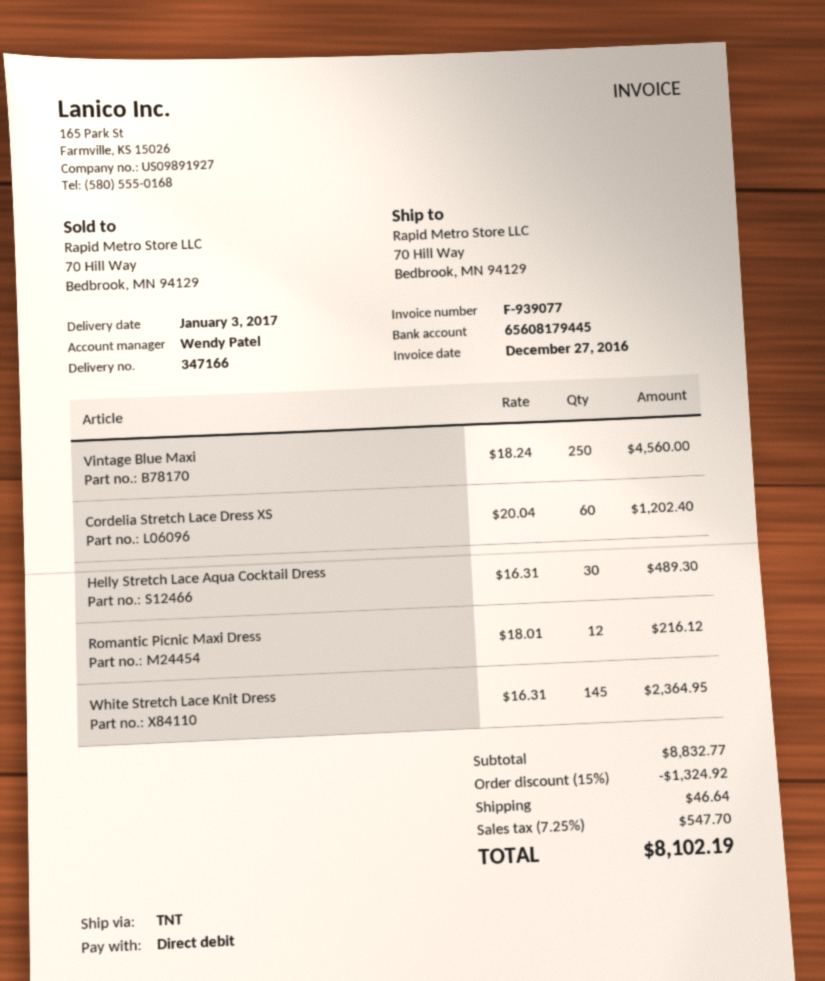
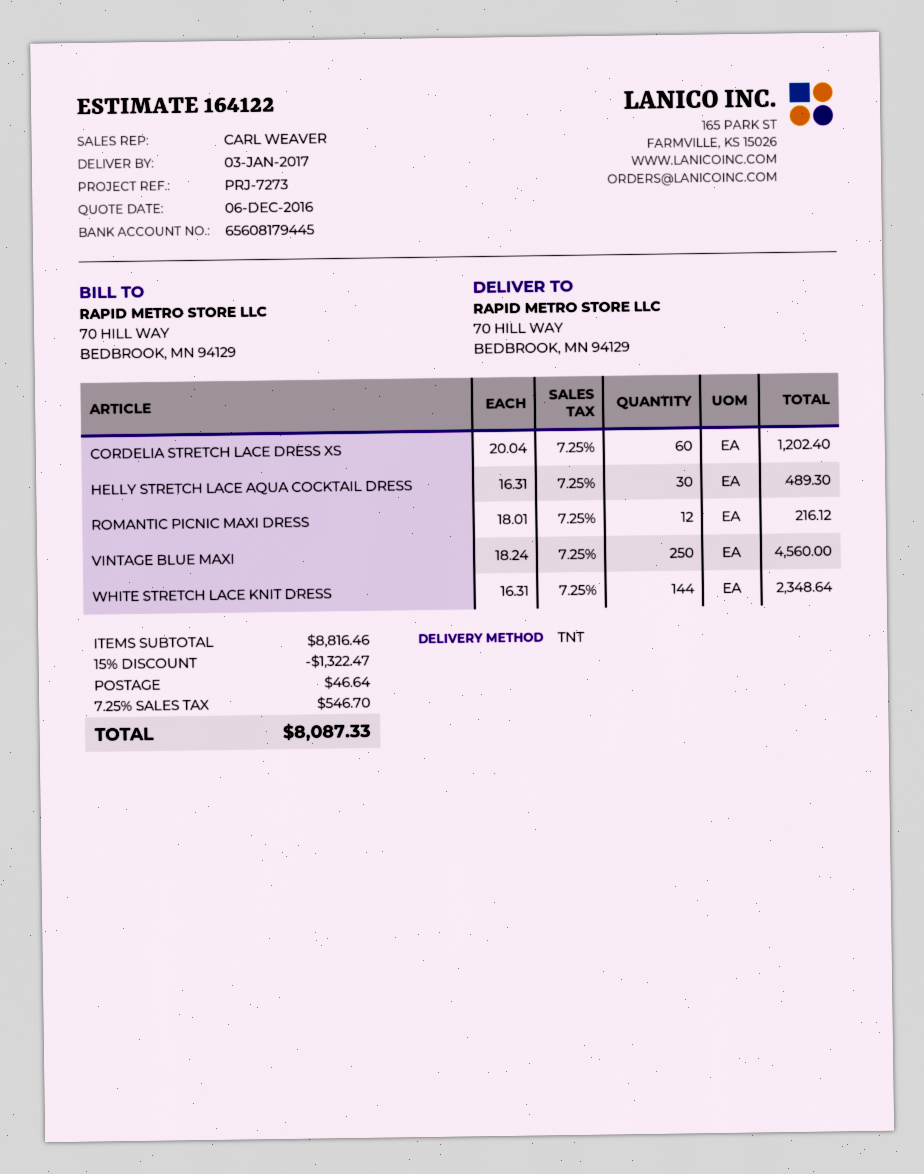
sales rep: Wendy Patel -> CARL WEAVER
White Stretch Lace Knit Dress: 145 x 16.31 = 2364.95 -> 144 x 16.31 = 2348.64
subtotal: 8832.77 -> 8816.46
discount: 15% = 1324.92 -> 15% = 1322.47
tax: 7.25% = 547.70 -> 7.25% = 546.70
total: 8102.19 -> 8087.33

